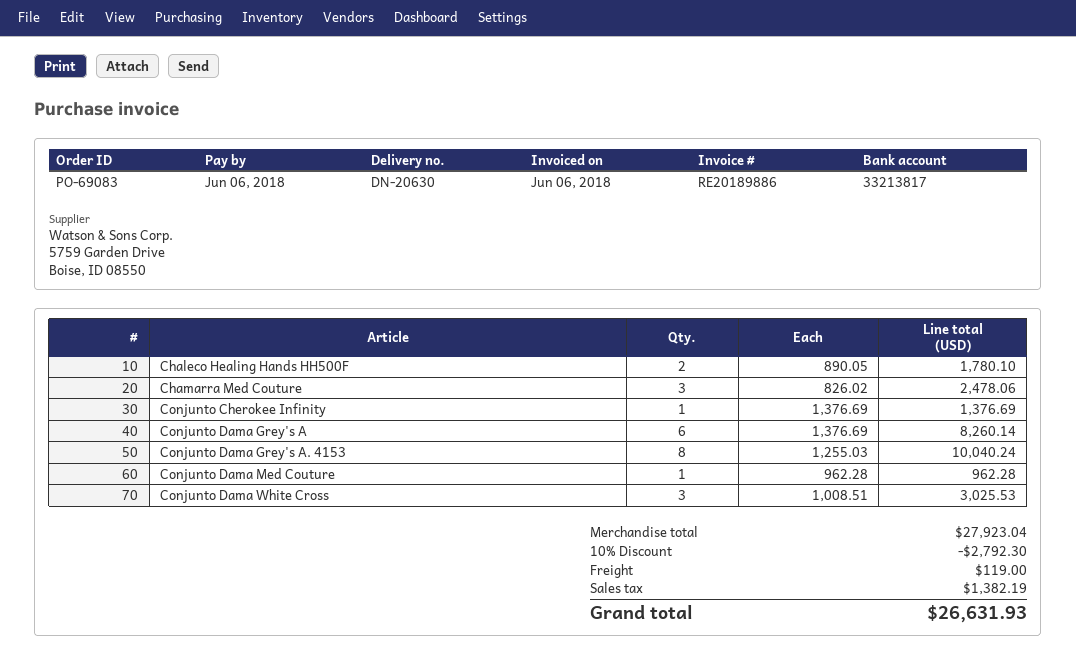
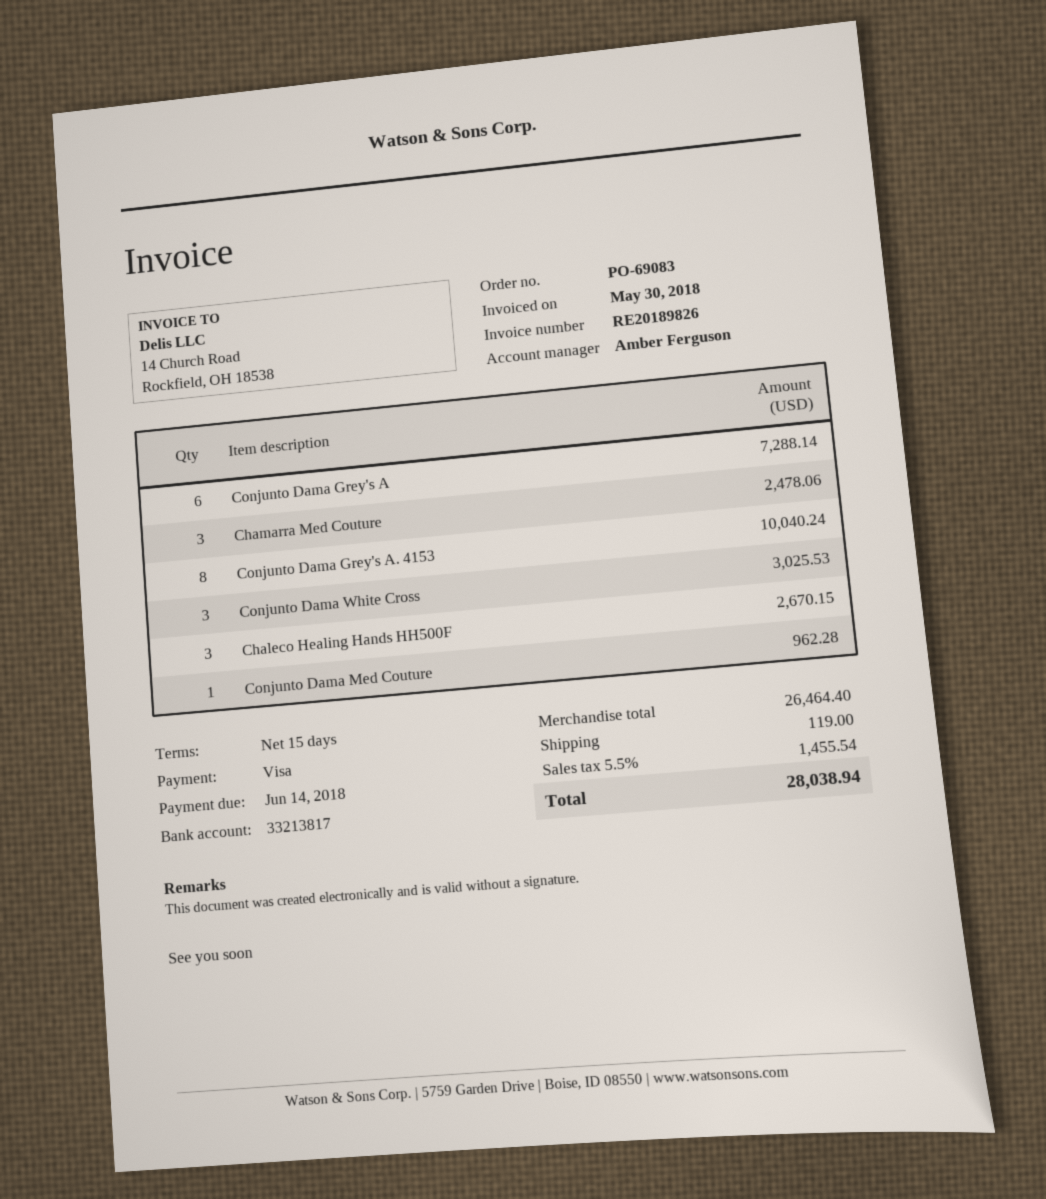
invoice number: RE20189886 -> RE20189826
invoice date: 2018-06-06 -> 2018-05-30
due date: 2018-06-06 -> 2018-06-14
Chaleco Healing Hands HH500F: 2 for 1780.10 -> 3 for 2670.15
Conjunto Cherokee Infinity: 1 for 1376.69 -> none
Conjunto Dama Grey's A: 6 for 8260.14 -> 6 for 7288.14
subtotal: 27923.04 -> 26464.40
discount: 10% = 2792.30 -> none
tax: 1382.19 -> 1455.54
total: 26631.93 -> 28038.94

